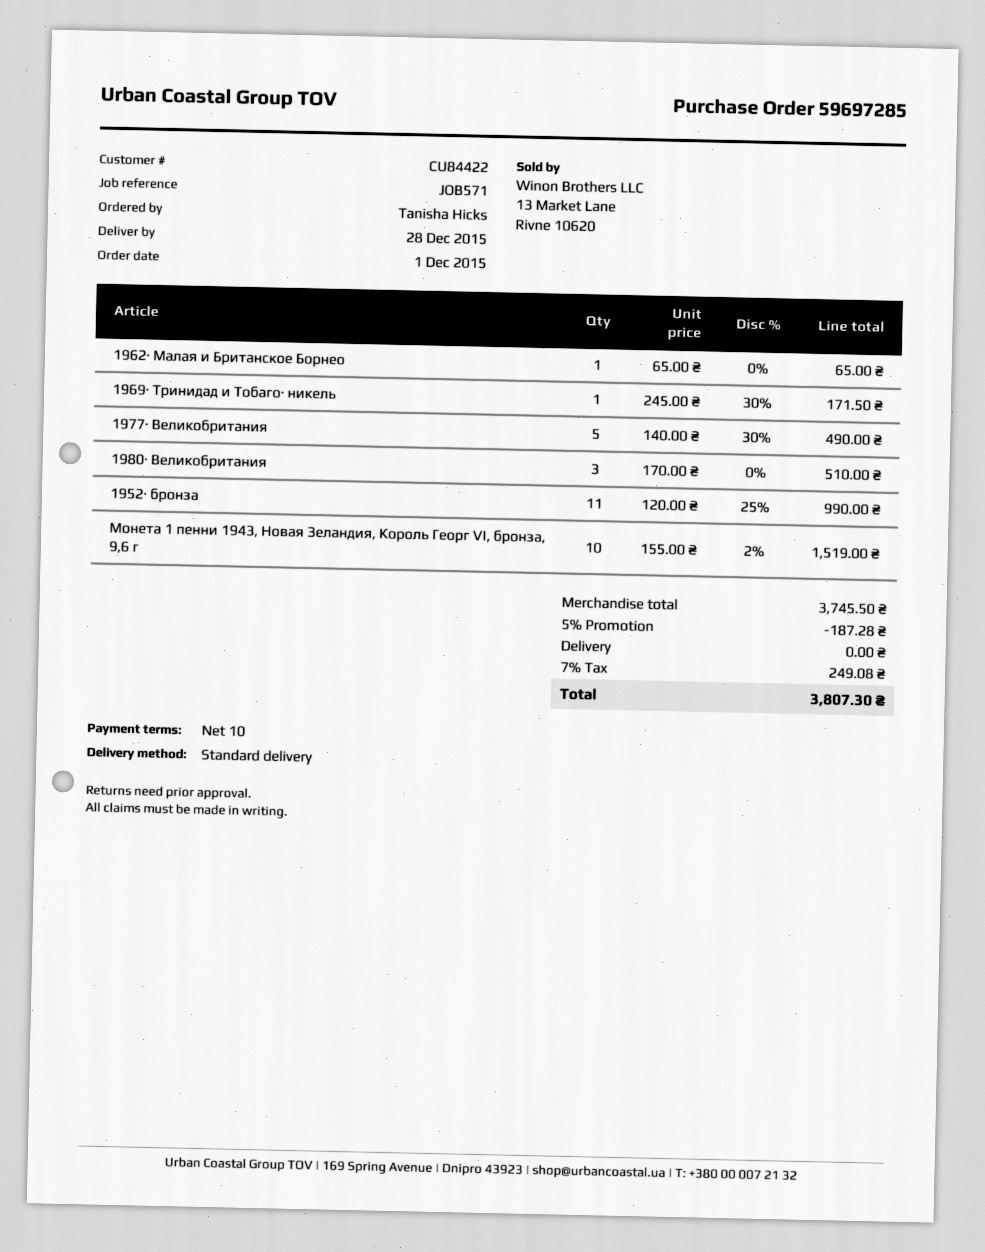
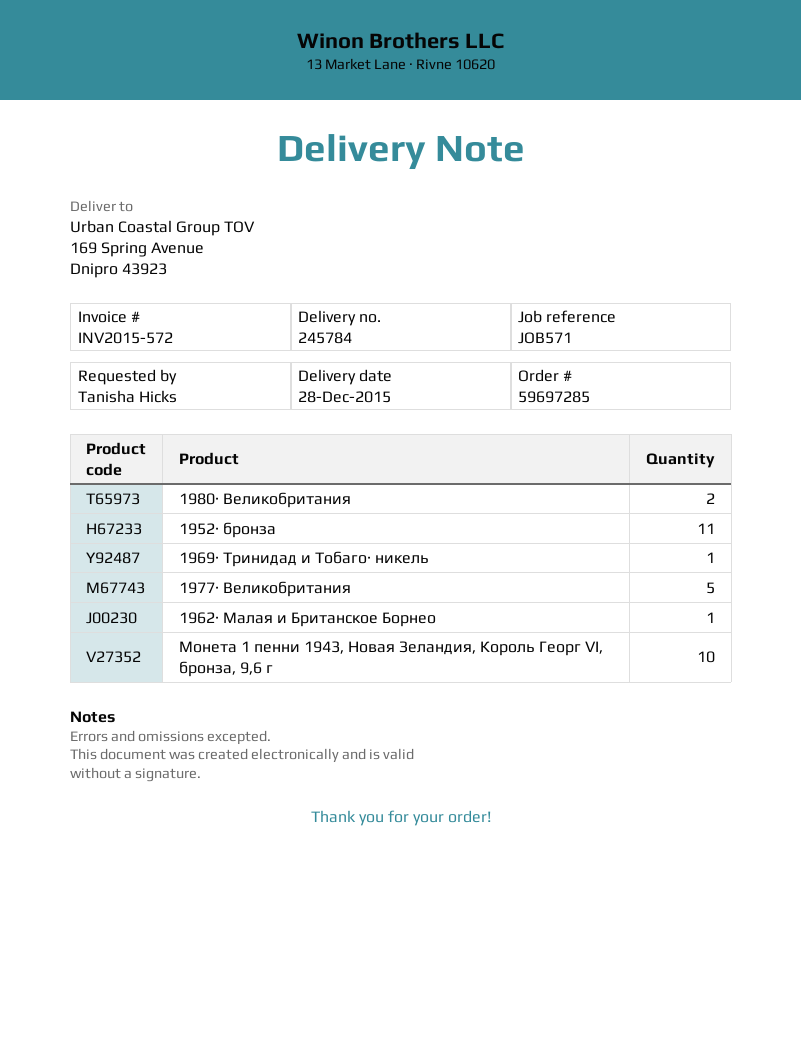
1980· Великобритания: 3 -> 2

